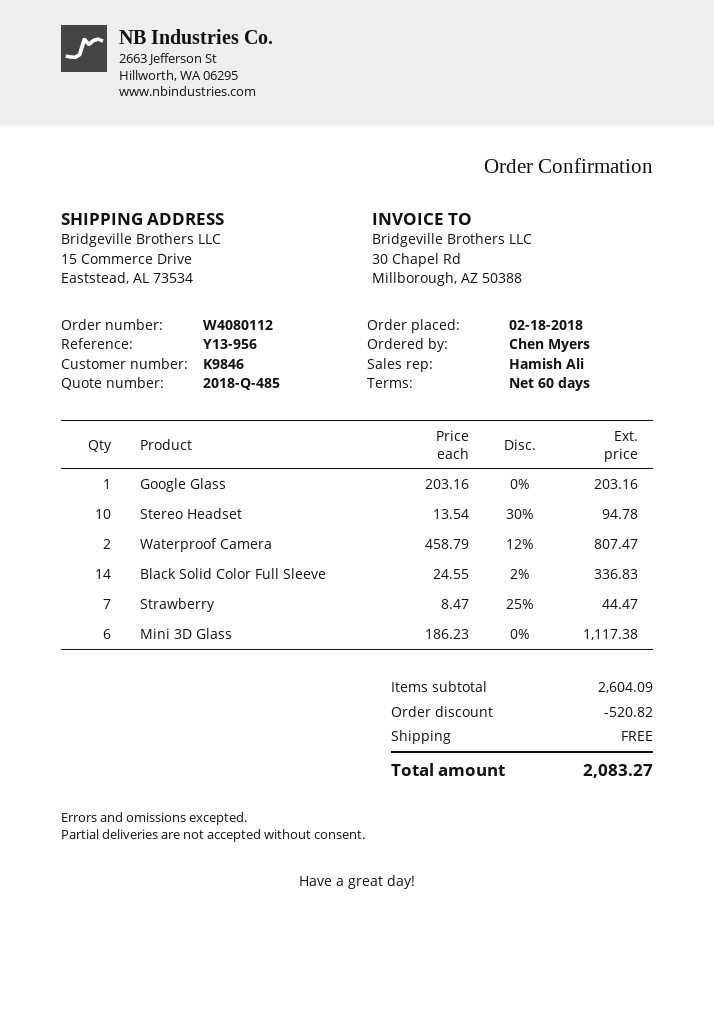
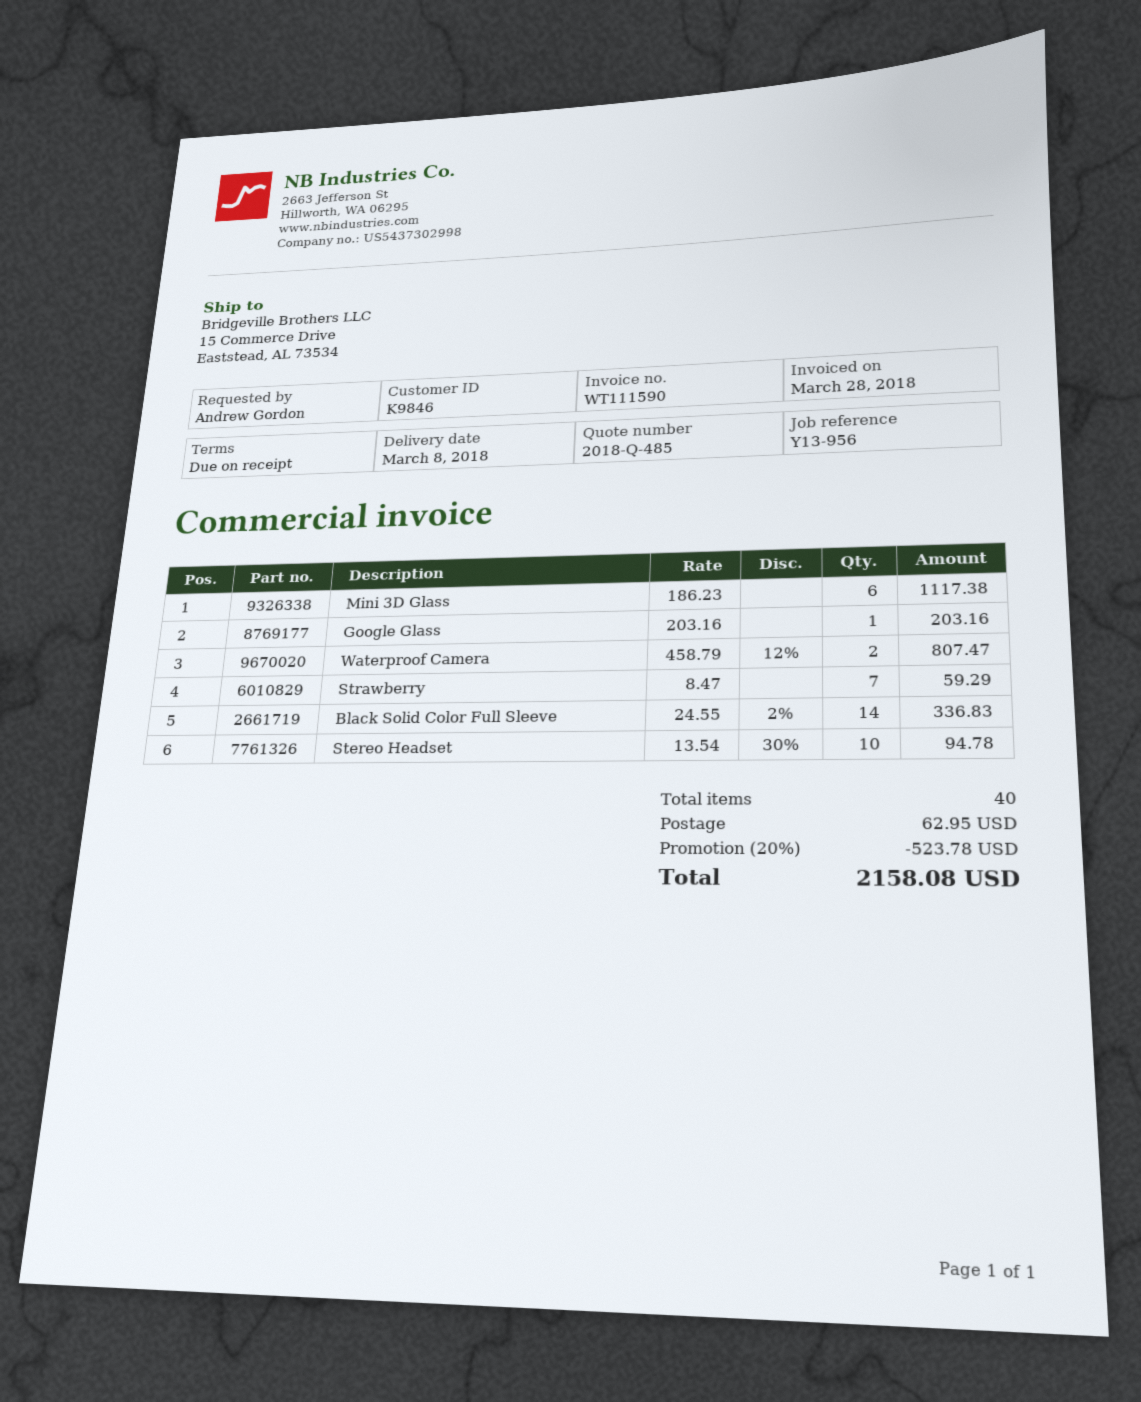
payment terms: 60 days -> on receipt
ordered by: Chen Myers -> Andrew Gordon
Strawberry: 7 x 8.47 - 25% = 44.47 -> 7 x 8.47 = 59.29
discount: 520.82 -> 523.78
shipping: 0.00 -> 62.95
total: 2083.27 -> 2158.08

